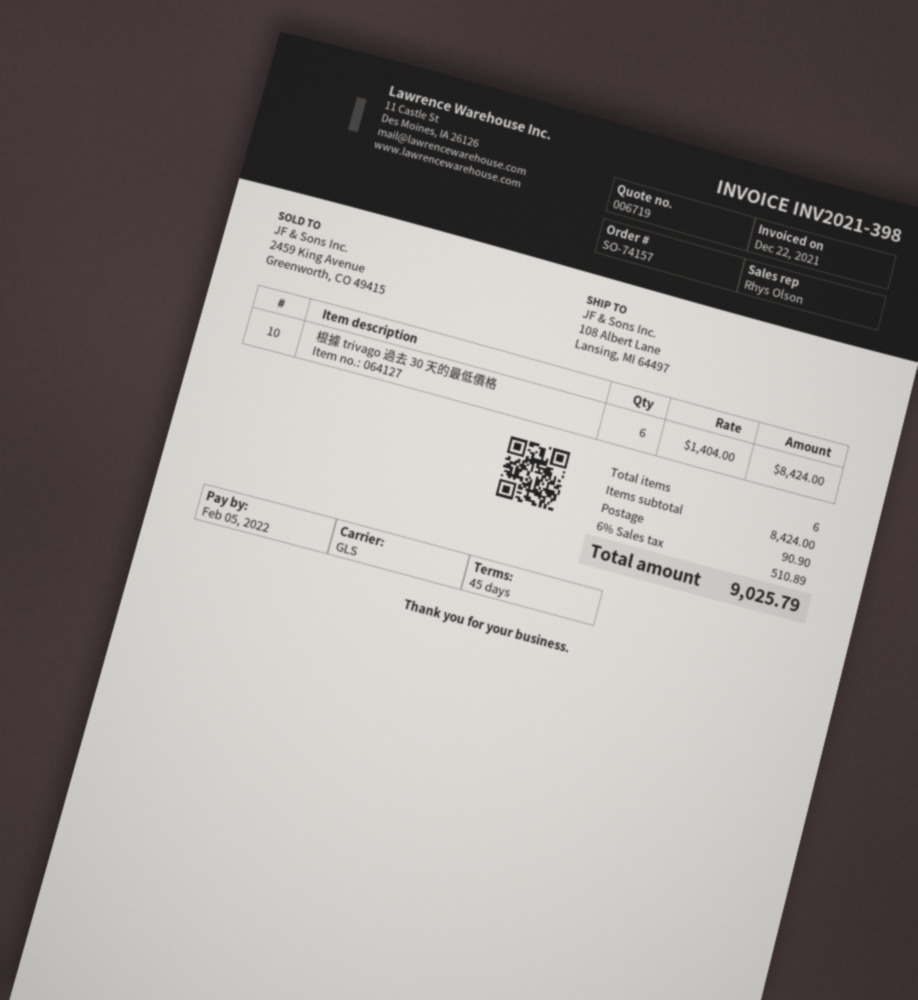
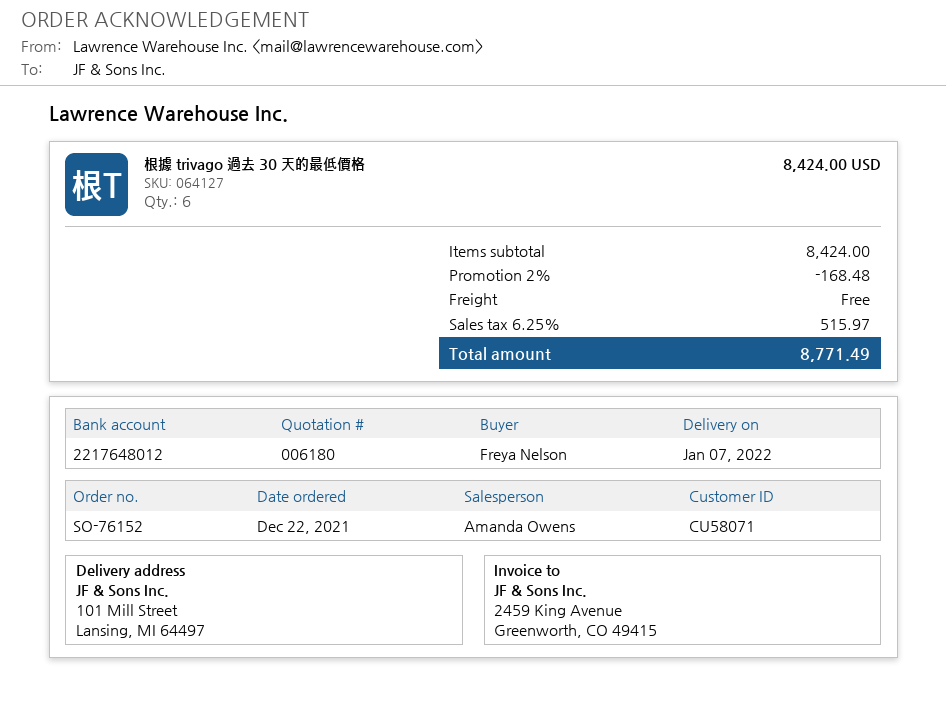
quote number: 006719 -> 006180
order number: SO-74157 -> SO-76152
sales rep: Rhys Olson -> Amanda Owens
ship to: 108 Albert Lane, Lansing, MI 64497 -> 101 Mill Street, Lansing, MI 64497
discount: none -> 2% = 168.48
shipping: 90.90 -> 0.00
tax: 6% = 510.89 -> 6.25% = 515.97
total: 9025.79 -> 8771.49

